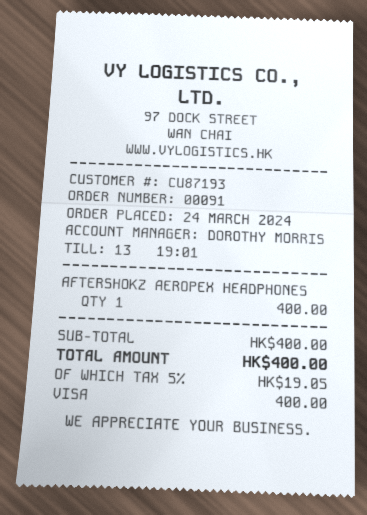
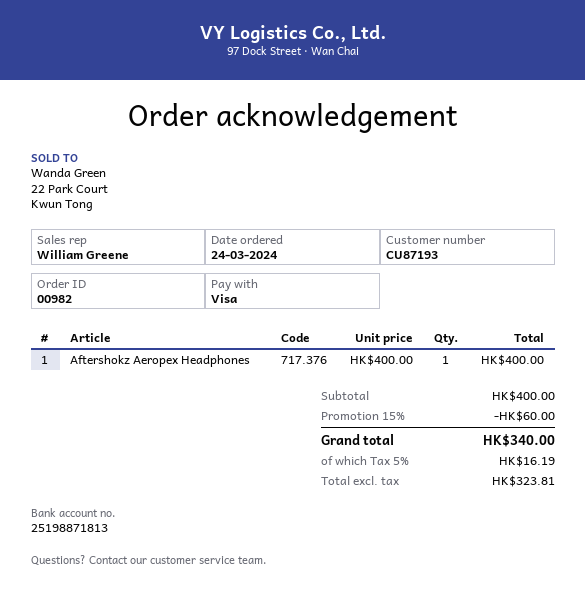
order number: 00091 -> 00982
sales rep: DOROTHY MORRIS -> William Greene
discount: none -> 15% = 60.00
tax: 5% = 19.05 -> 5% = 16.19
total: 400.00 -> 340.00

